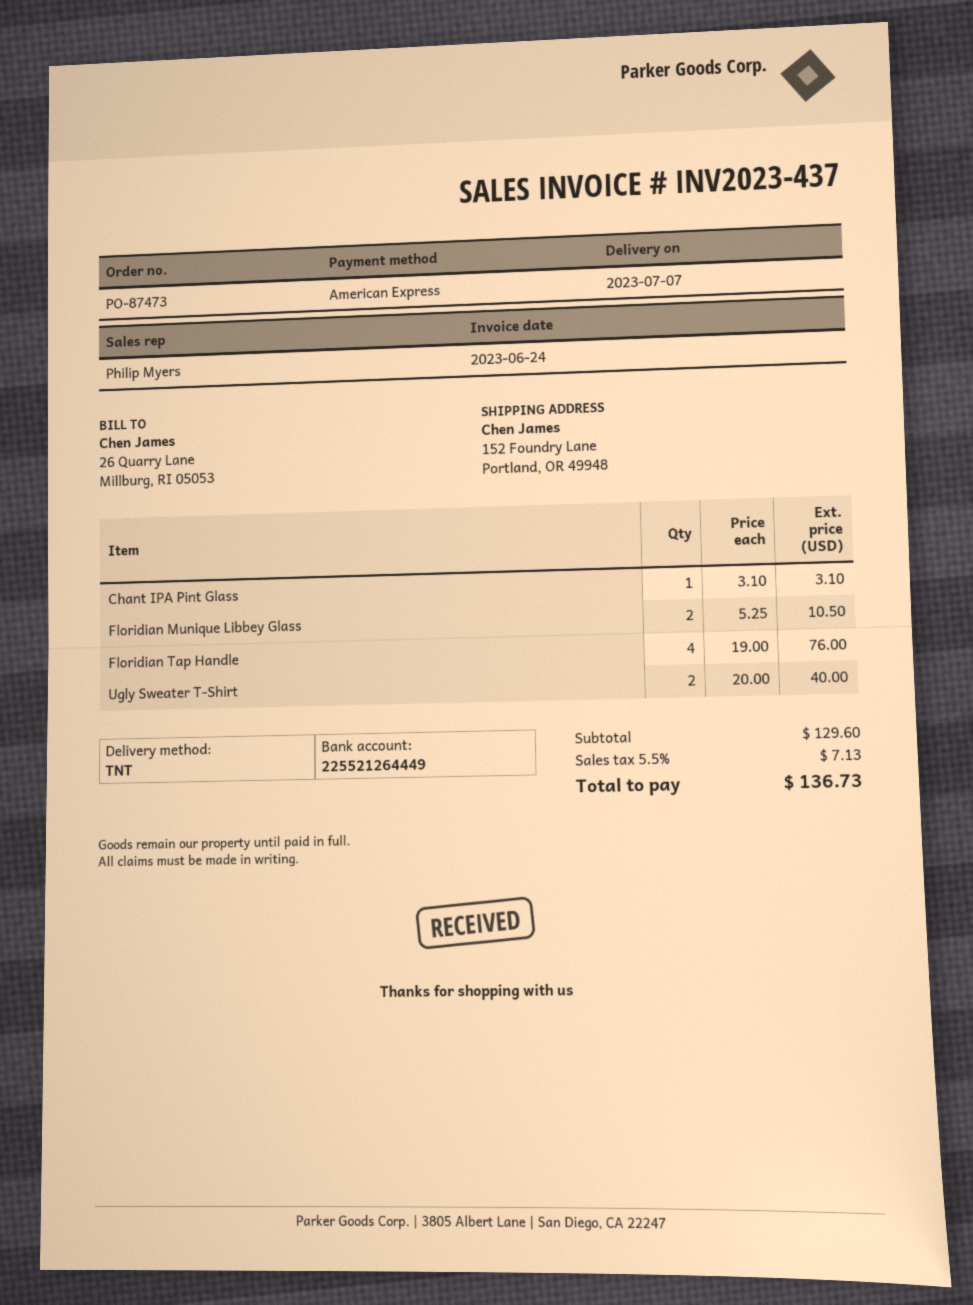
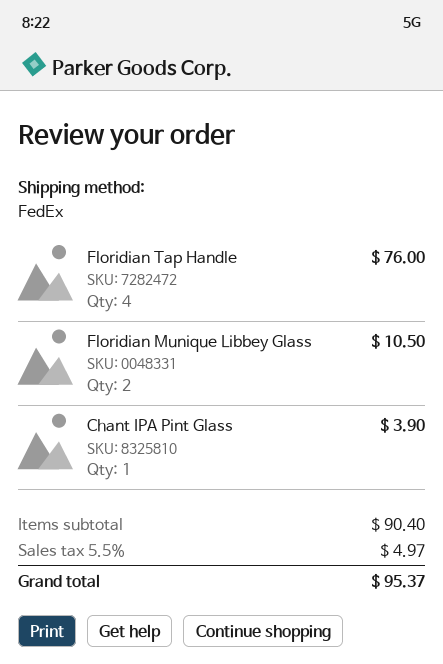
shipping method: TNT -> FedEx
Chant IPA Pint Glass: 1 for 3.10 -> 1 for 3.90
Ugly Sweater T-Shirt: 2 for 40.00 -> none
subtotal: 129.60 -> 90.40
tax: 5.5% = 7.13 -> 5.5% = 4.97
total: 136.73 -> 95.37

